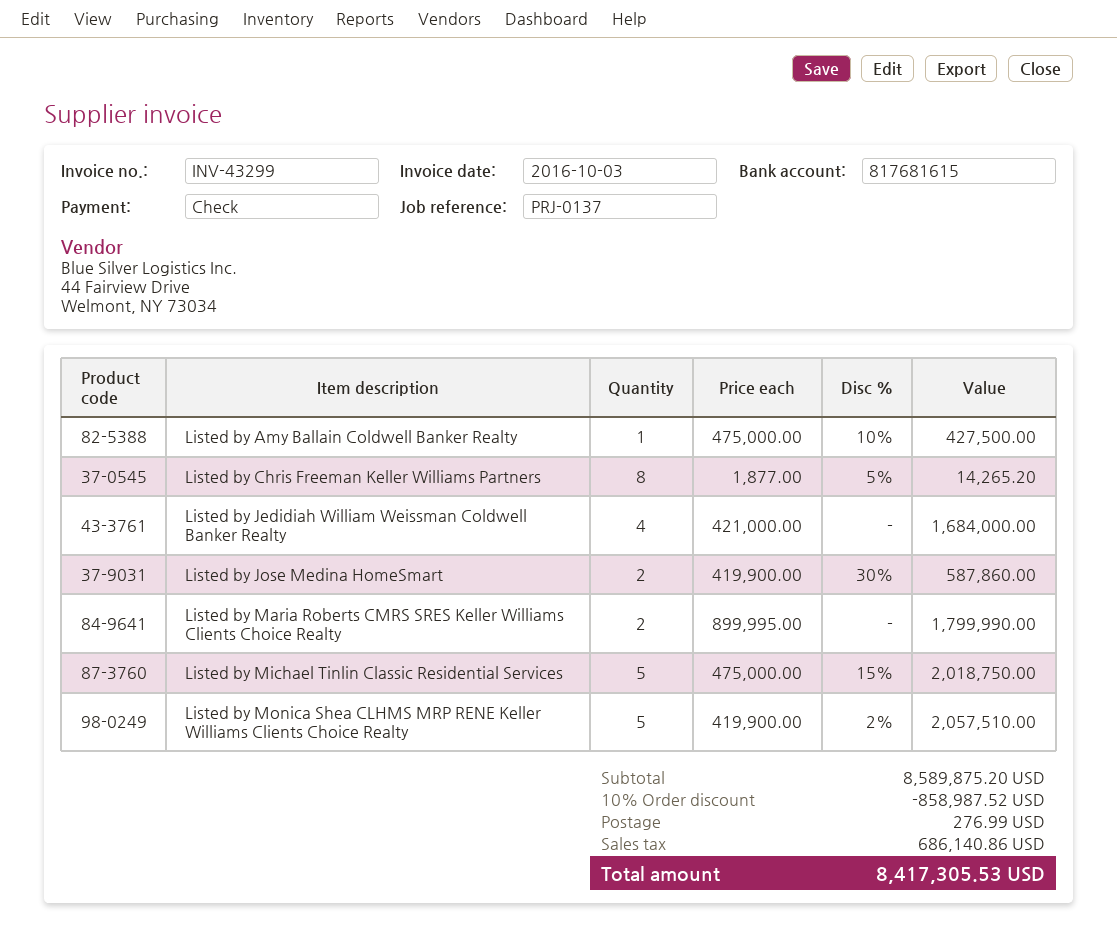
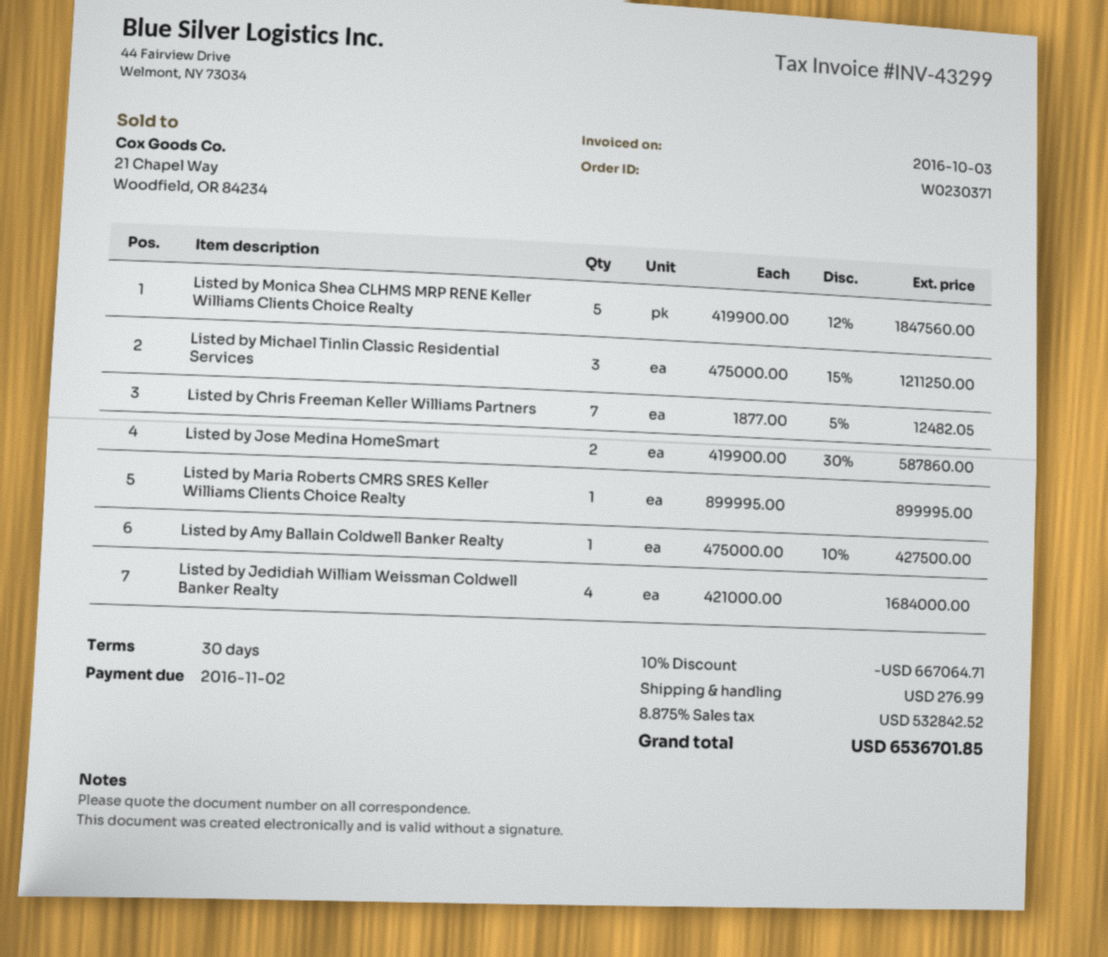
Listed by Chris Freeman Keller Williams Partners: 8 x 1877.00 - 5% = 14265.20 -> 7 x 1877.00 - 5% = 12482.05
Listed by Maria Roberts CMRS SRES Keller Williams Clients Choice Realty: 2 x 899995.00 = 1799990.00 -> 1 x 899995.00 = 899995.00
Listed by Michael Tinlin Classic Residential Services: 5 x 475000.00 - 15% = 2018750.00 -> 3 x 475000.00 - 15% = 1211250.00
Listed by Monica Shea CLHMS MRP RENE Keller Williams Clients Choice Realty: 5 x 419900.00 - 2% = 2057510.00 -> 5 x 419900.00 - 12% = 1847560.00
discount: 10% = 858987.52 -> 10% = 667064.71
tax: 686140.86 -> 532842.52
total: 8417305.53 -> 6536701.85

